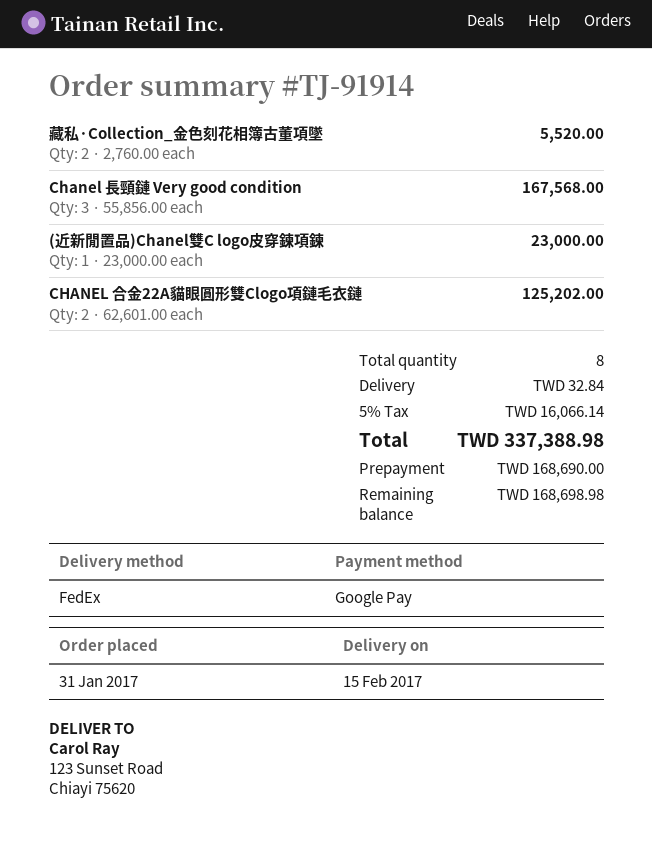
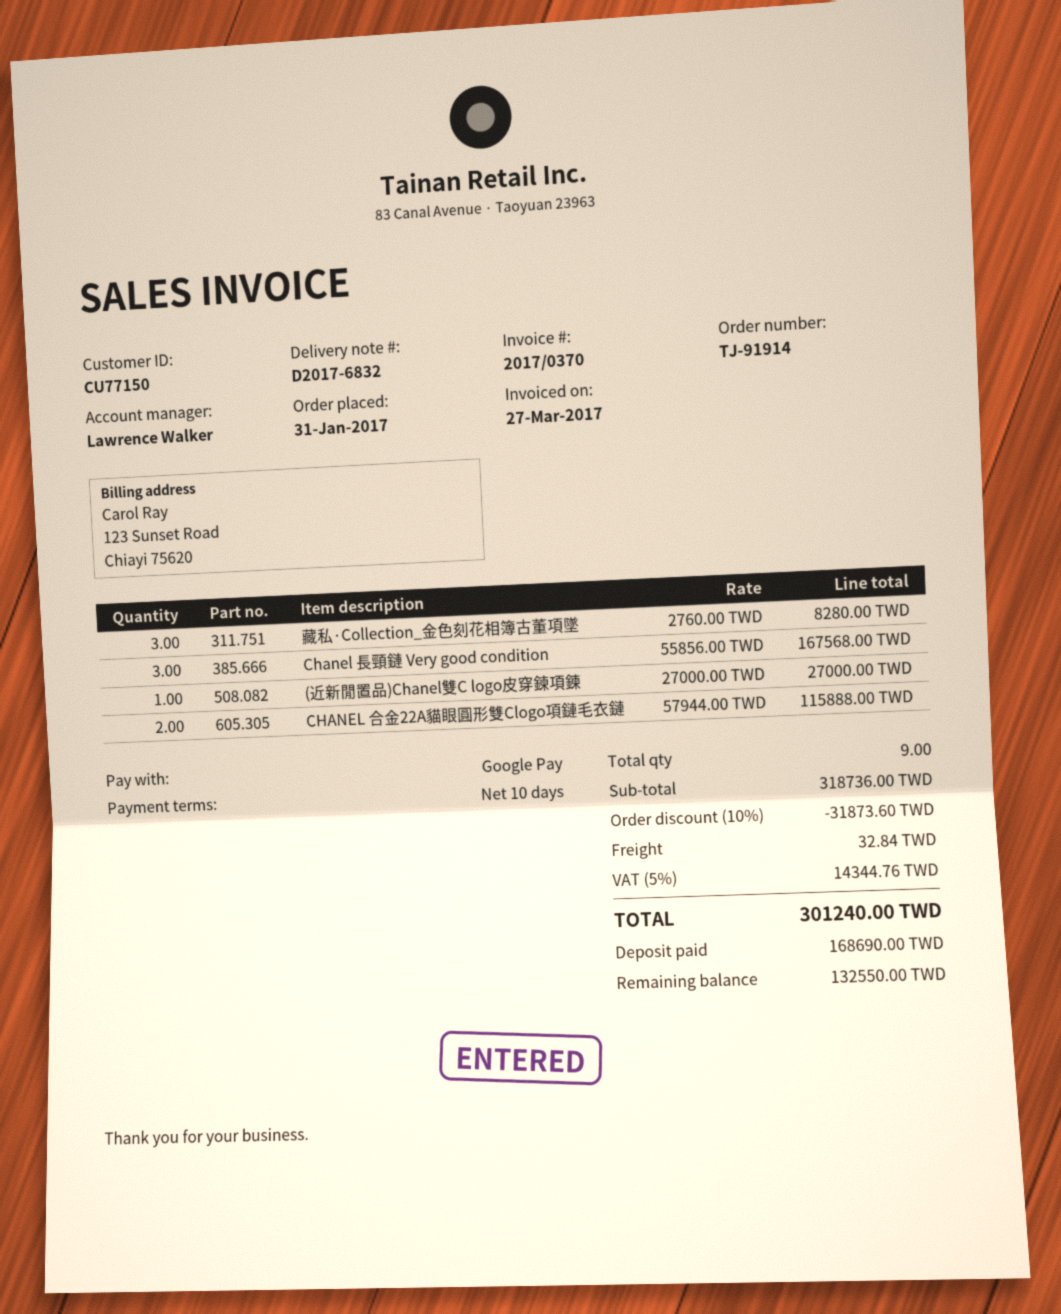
藏私·Collection_金色刻花相簿古董項墜: 2 x 2760.00 = 5520.00 -> 3 x 2760.00 = 8280.00
(近新閒置品)Chanel雙C logo皮穿鍊項鍊: 1 x 23000.00 = 23000.00 -> 1 x 27000.00 = 27000.00
CHANEL 合金22A貓眼圓形雙Clogo項鏈毛衣鏈: 2 x 62601.00 = 125202.00 -> 2 x 57944.00 = 115888.00
total quantity: 8 -> 9
discount: none -> 10% = 31873.60
tax: 5% = 16066.14 -> 5% = 14344.76
total: 337388.98 -> 301240.00
balance: 168698.98 -> 132550.00

